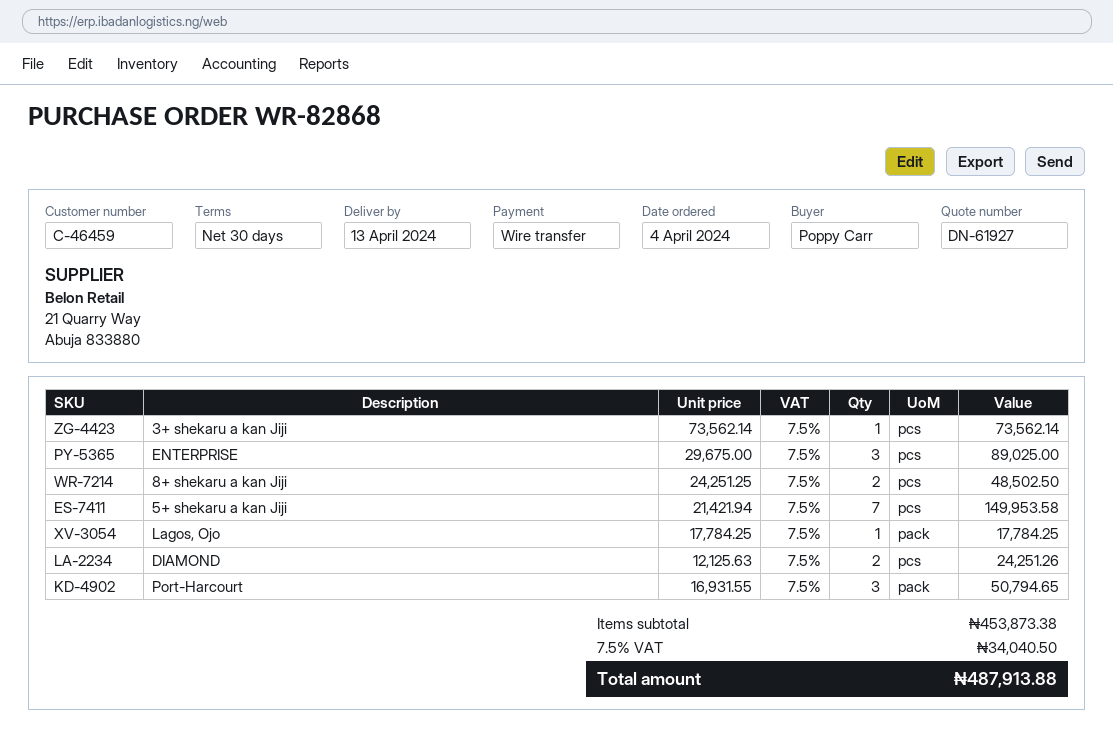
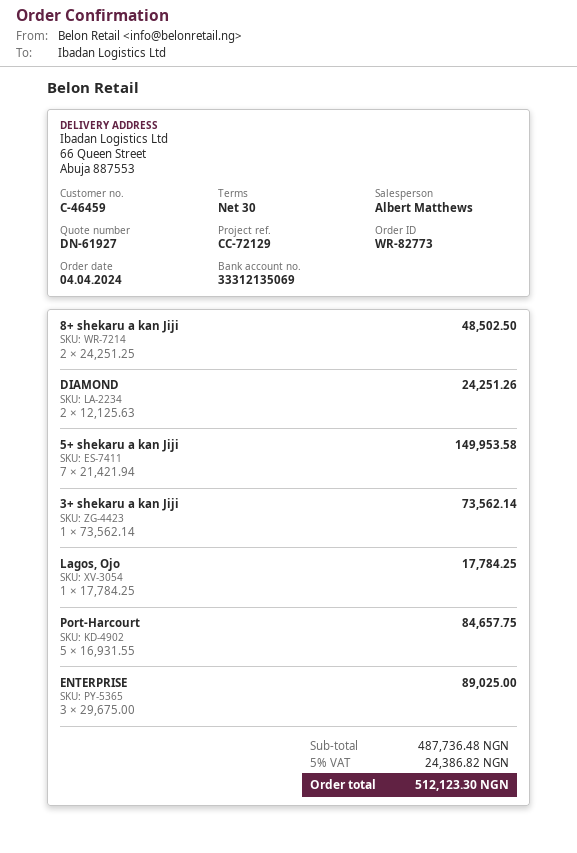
order number: WR-82868 -> WR-82773
Port-Harcourt: 3 x 16931.55 = 50794.65 -> 5 x 16931.55 = 84657.75
subtotal: 453873.38 -> 487736.48
tax: 7.5% = 34040.50 -> 5% = 24386.82
total: 487913.88 -> 512123.30

